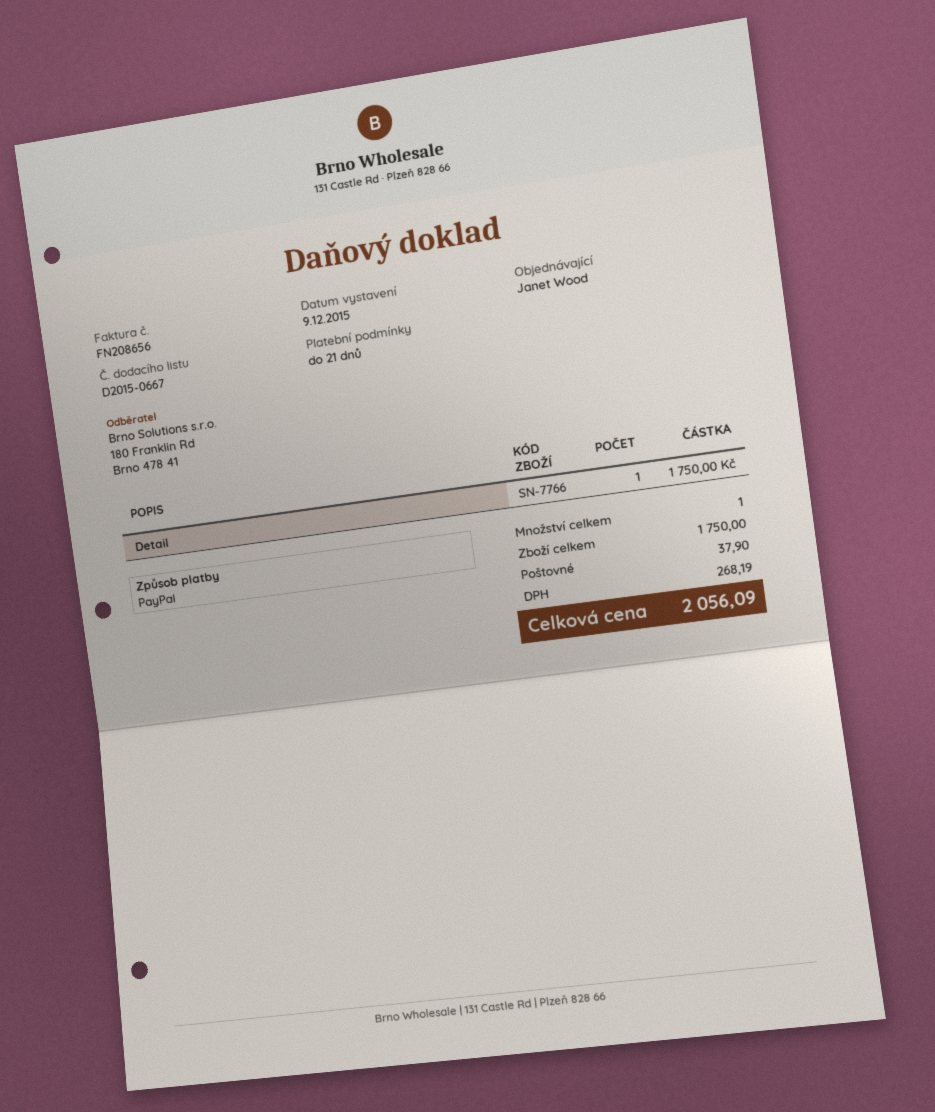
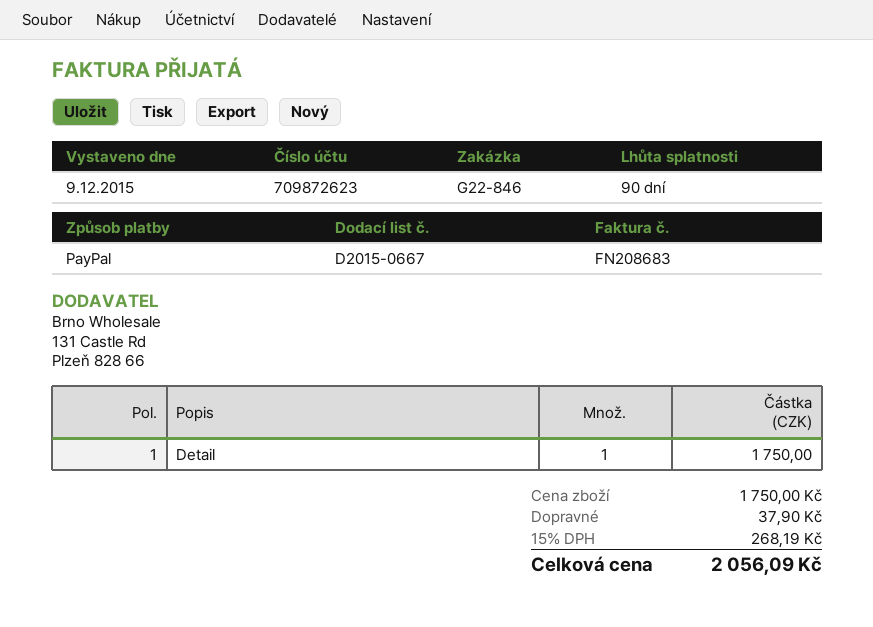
invoice number: FN208656 -> FN208683
payment terms: 21 days -> 90 days

